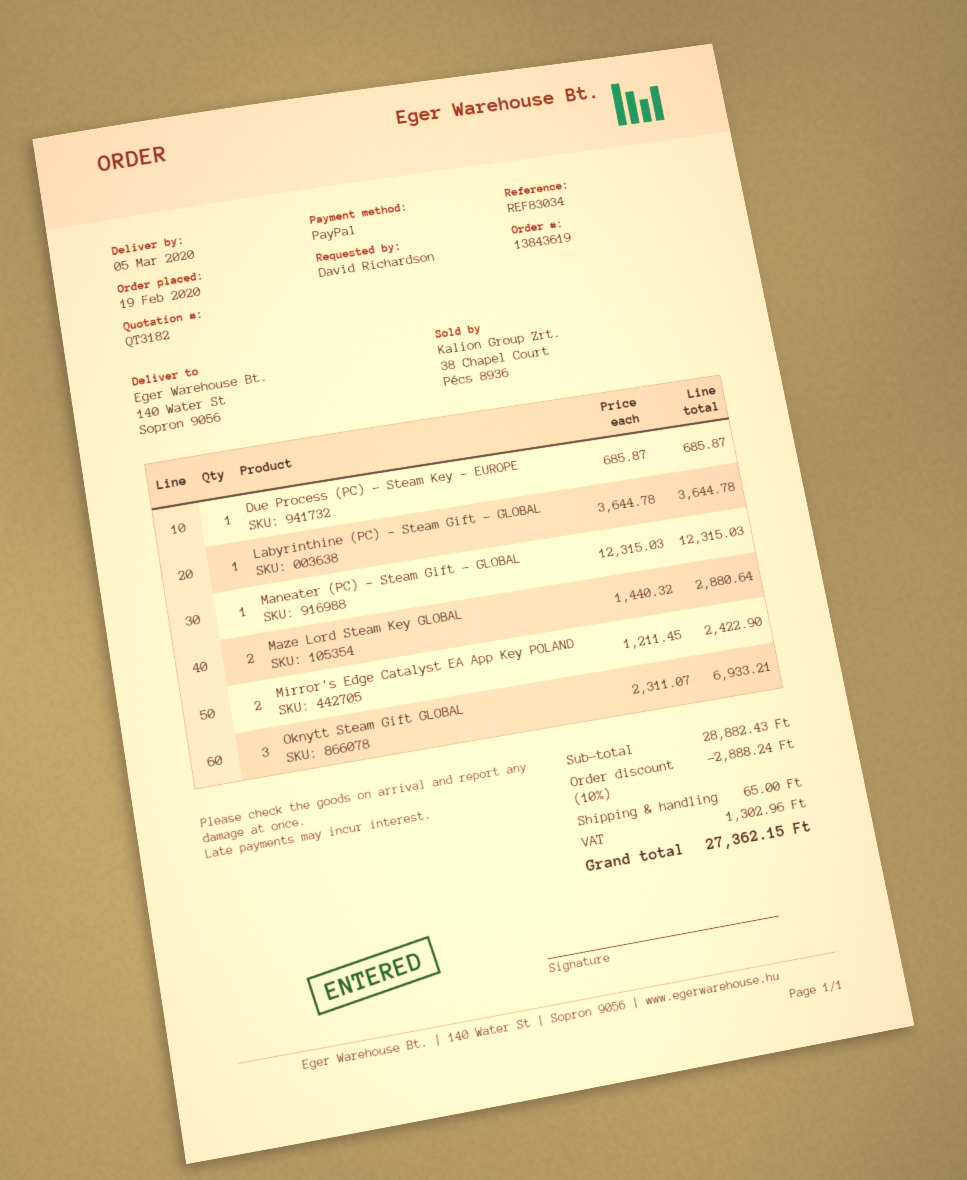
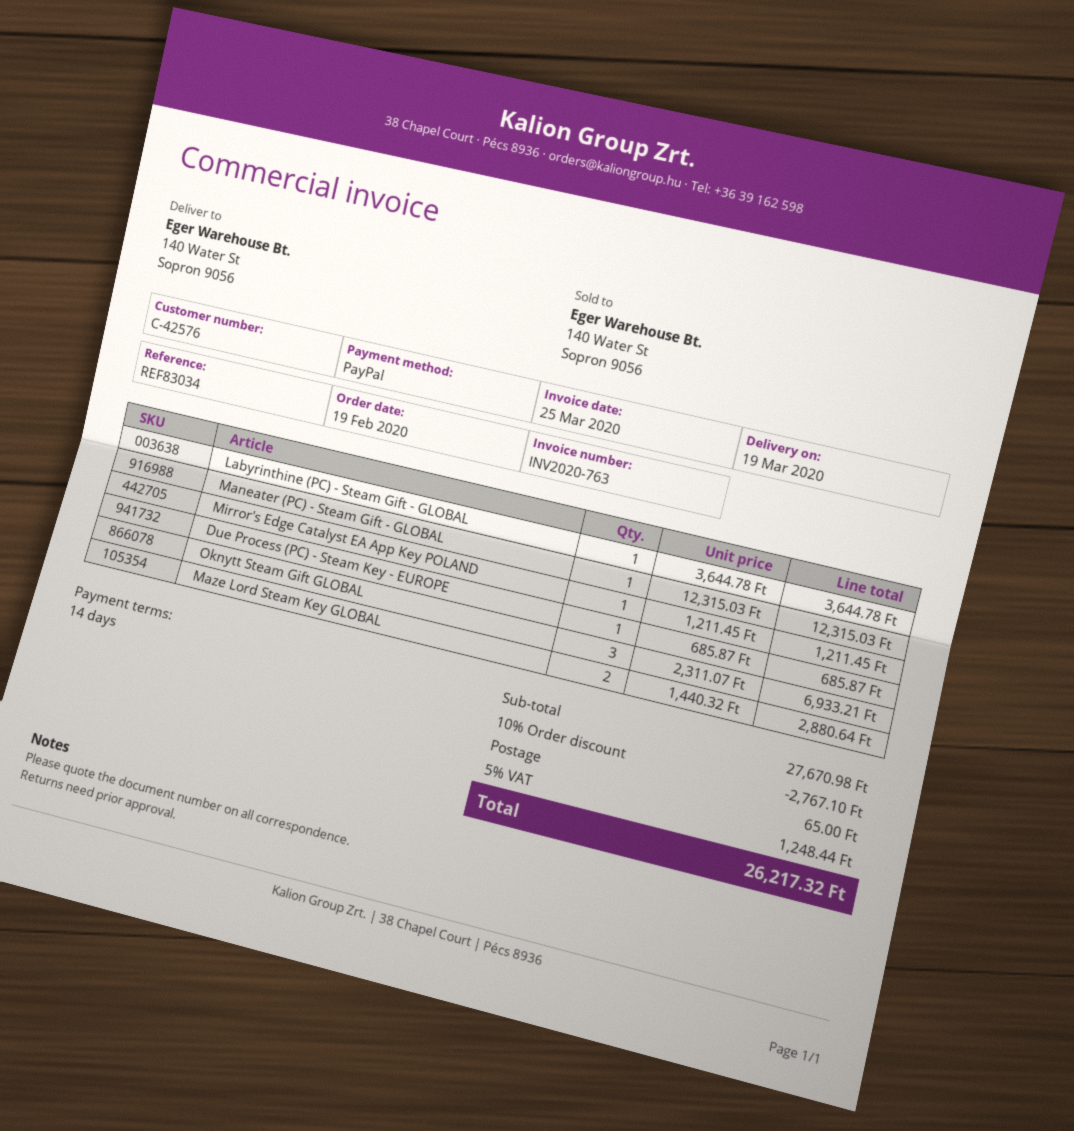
delivery date: 2020-03-05 -> 2020-03-19
Mirror's Edge Catalyst EA App Key POLAND: 2 x 1211.45 = 2422.90 -> 1 x 1211.45 = 1211.45
subtotal: 28882.43 -> 27670.98
discount: 10% = 2888.24 -> 10% = 2767.10
tax: 1302.96 -> 1248.44
total: 27362.15 -> 26217.32

